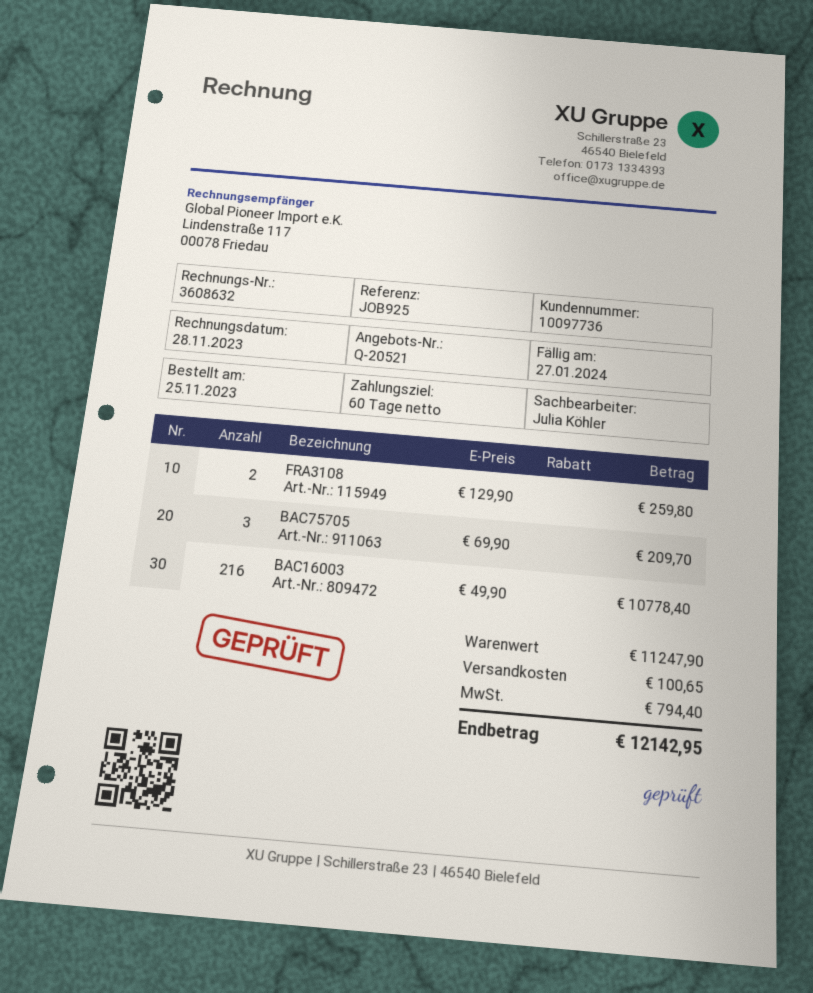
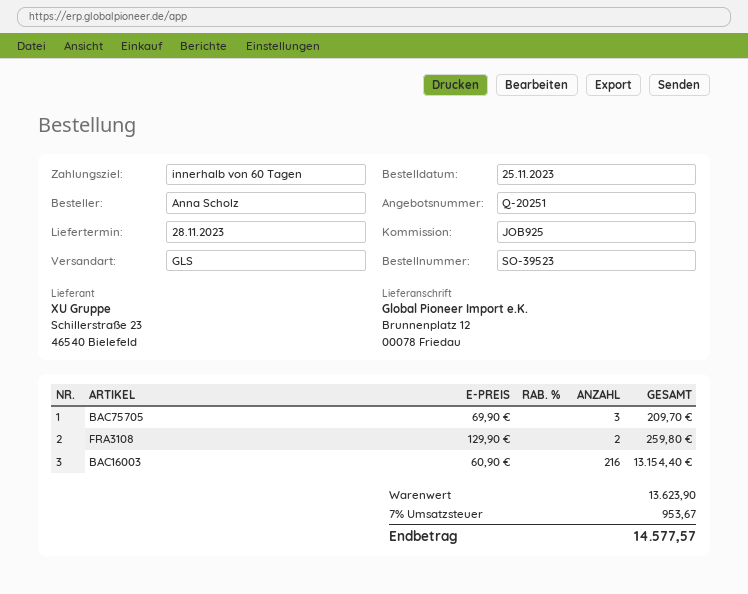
quote number: Q-20521 -> Q-20251
BAC16003: 216 x 49.90 = 10778.40 -> 216 x 60.90 = 13154.40
subtotal: 11247.90 -> 13623.90
shipping: 100.65 -> none
tax: 794.40 -> 953.67
total: 12142.95 -> 14577.57

